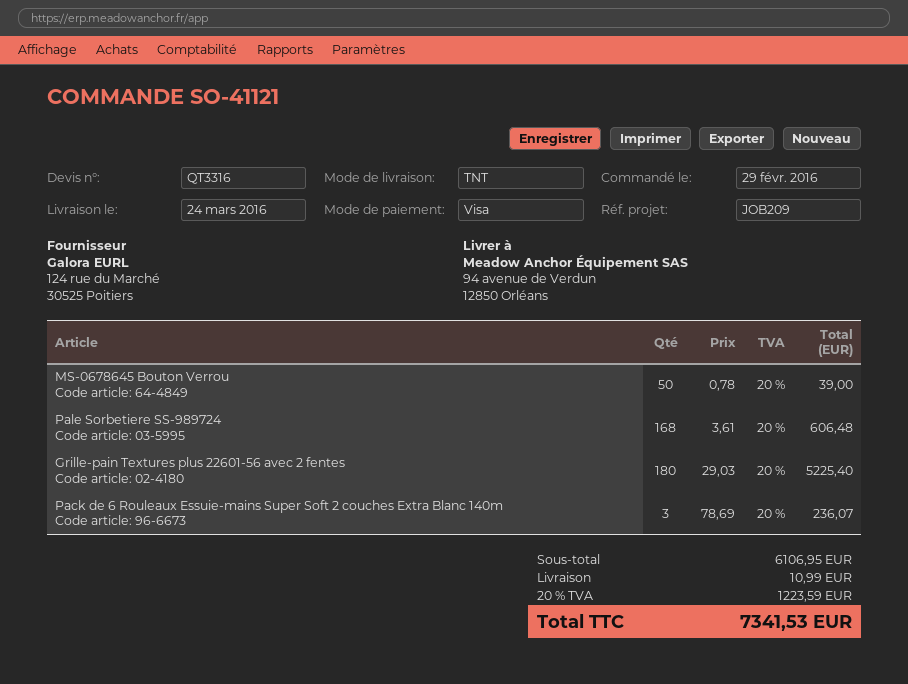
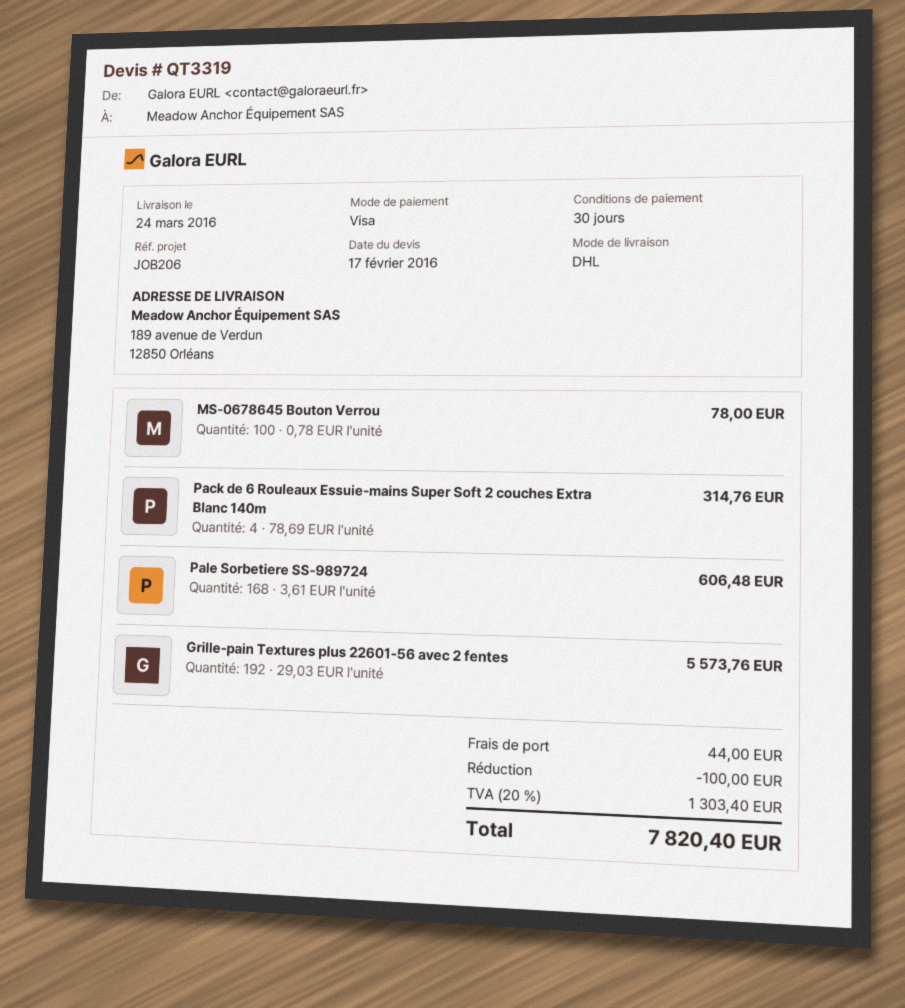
quote number: QT3316 -> QT3319
reference: JOB209 -> JOB206
shipping method: TNT -> DHL
ship to: 94 avenue de Verdun, 12850 Orléans -> 189 avenue de Verdun, 12850 Orléans
MS-0678645 Bouton Verrou: 50 x 0.78 = 39.00 -> 100 x 0.78 = 78.00
Grille-pain Textures plus 22601-56 avec 2 fentes: 180 x 29.03 = 5225.40 -> 192 x 29.03 = 5573.76
Pack de 6 Rouleaux Essuie-mains Super Soft 2 couches Extra Blanc 140m: 3 x 78.69 = 236.07 -> 4 x 78.69 = 314.76
discount: none -> 100.00
shipping: 10.99 -> 44.00
tax: 20% = 1223.59 -> 20% = 1303.40
total: 7341.53 -> 7820.40

